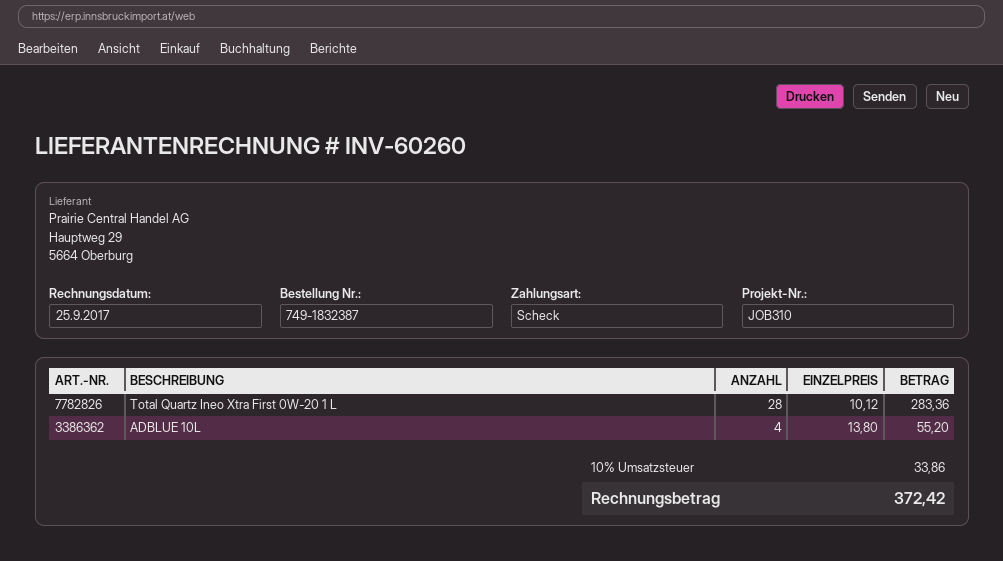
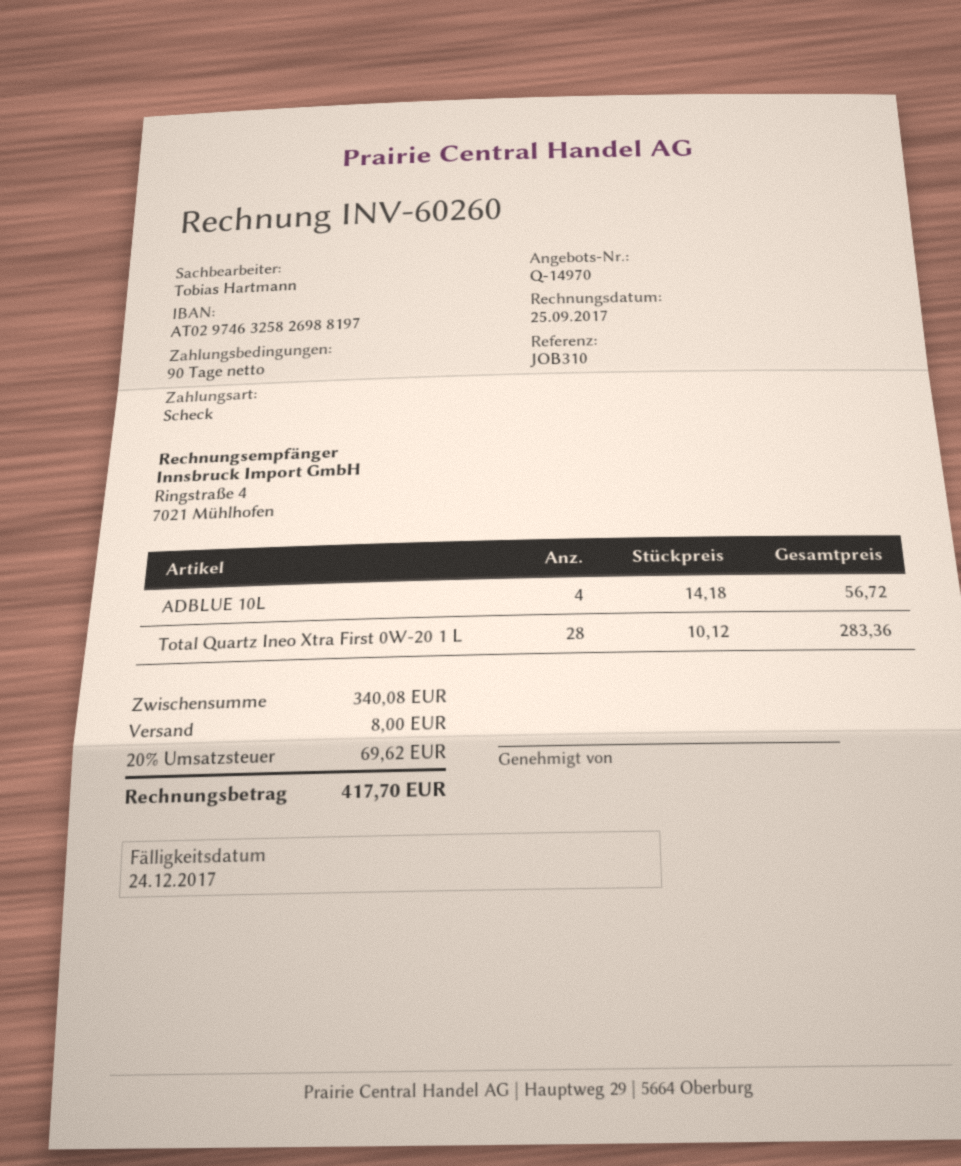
ADBLUE 10L: 4 x 13.80 = 55.20 -> 4 x 14.18 = 56.72
shipping: none -> 8.00
tax: 10% = 33.86 -> 20% = 69.62
total: 372.42 -> 417.70

